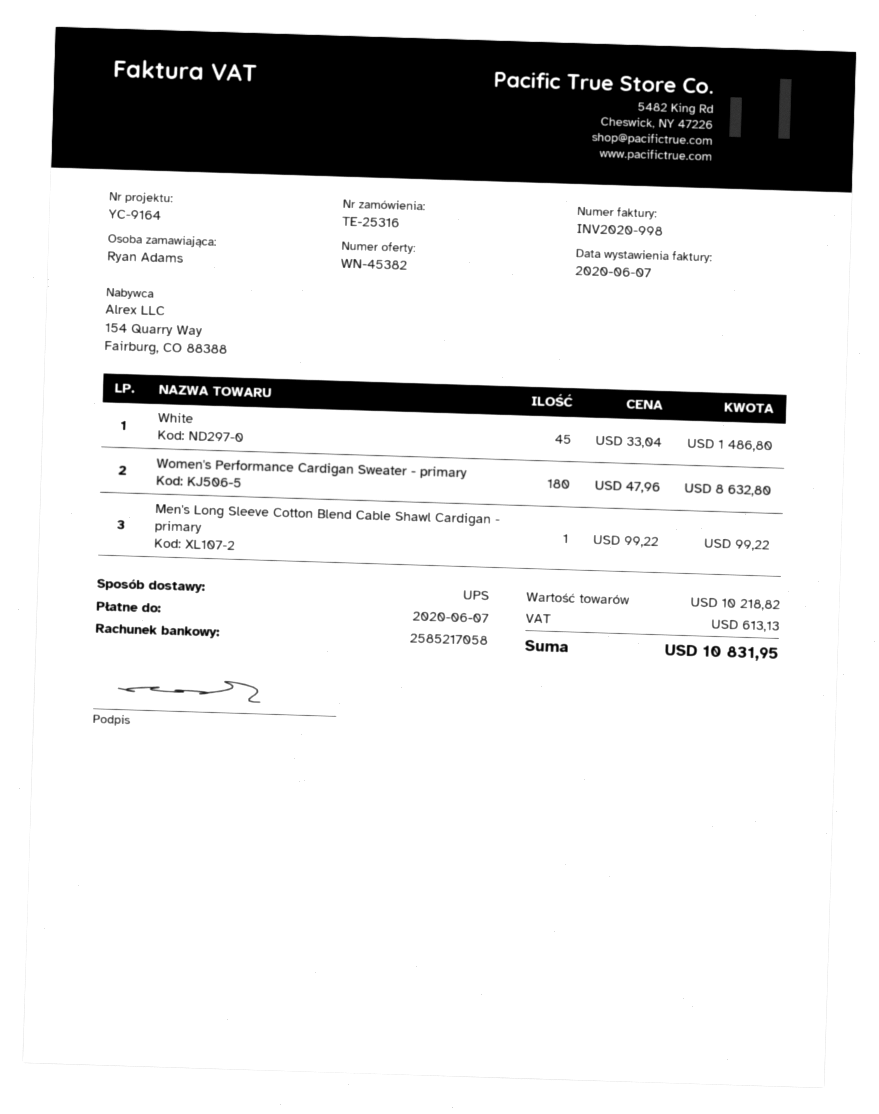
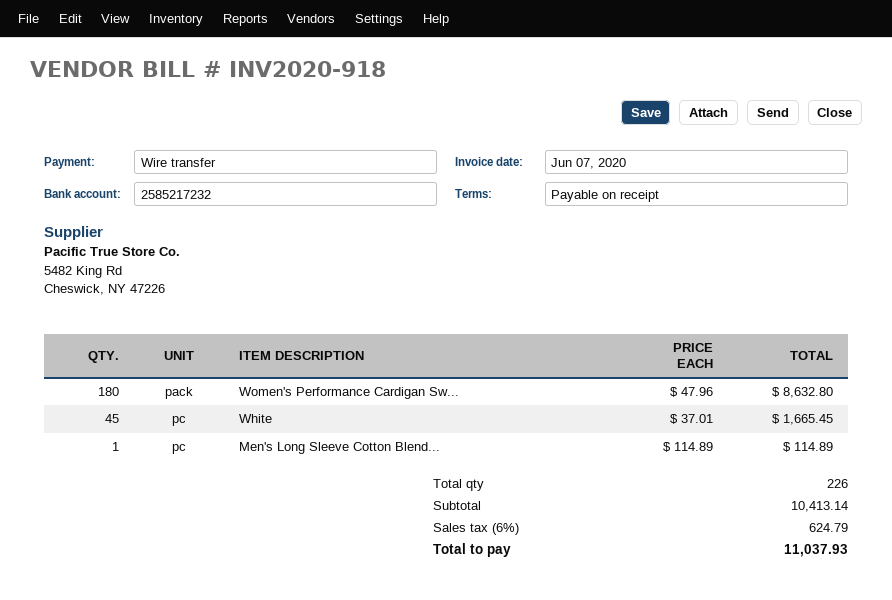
invoice number: INV2020-998 -> INV2020-918
bank account: 2585217058 -> 2585217232
White: 45 x 33.04 = 1486.80 -> 45 x 37.01 = 1665.45
Men's Long Sleeve Cotton Blend Cable Shawl Cardigan - primary: 1 x 99.22 = 99.22 -> 1 x 114.89 = 114.89
subtotal: 10218.82 -> 10413.14
tax: 613.13 -> 624.79
total: 10831.95 -> 11037.93

